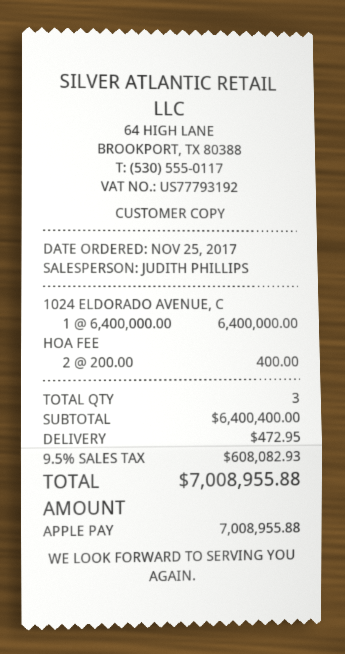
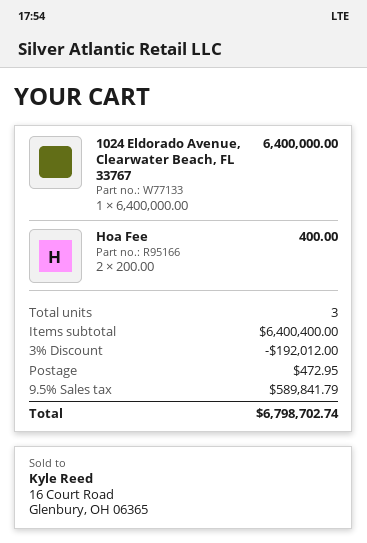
discount: none -> 3% = 192012.00
tax: 9.5% = 608082.93 -> 9.5% = 589841.79
total: 7008955.88 -> 6798702.74

